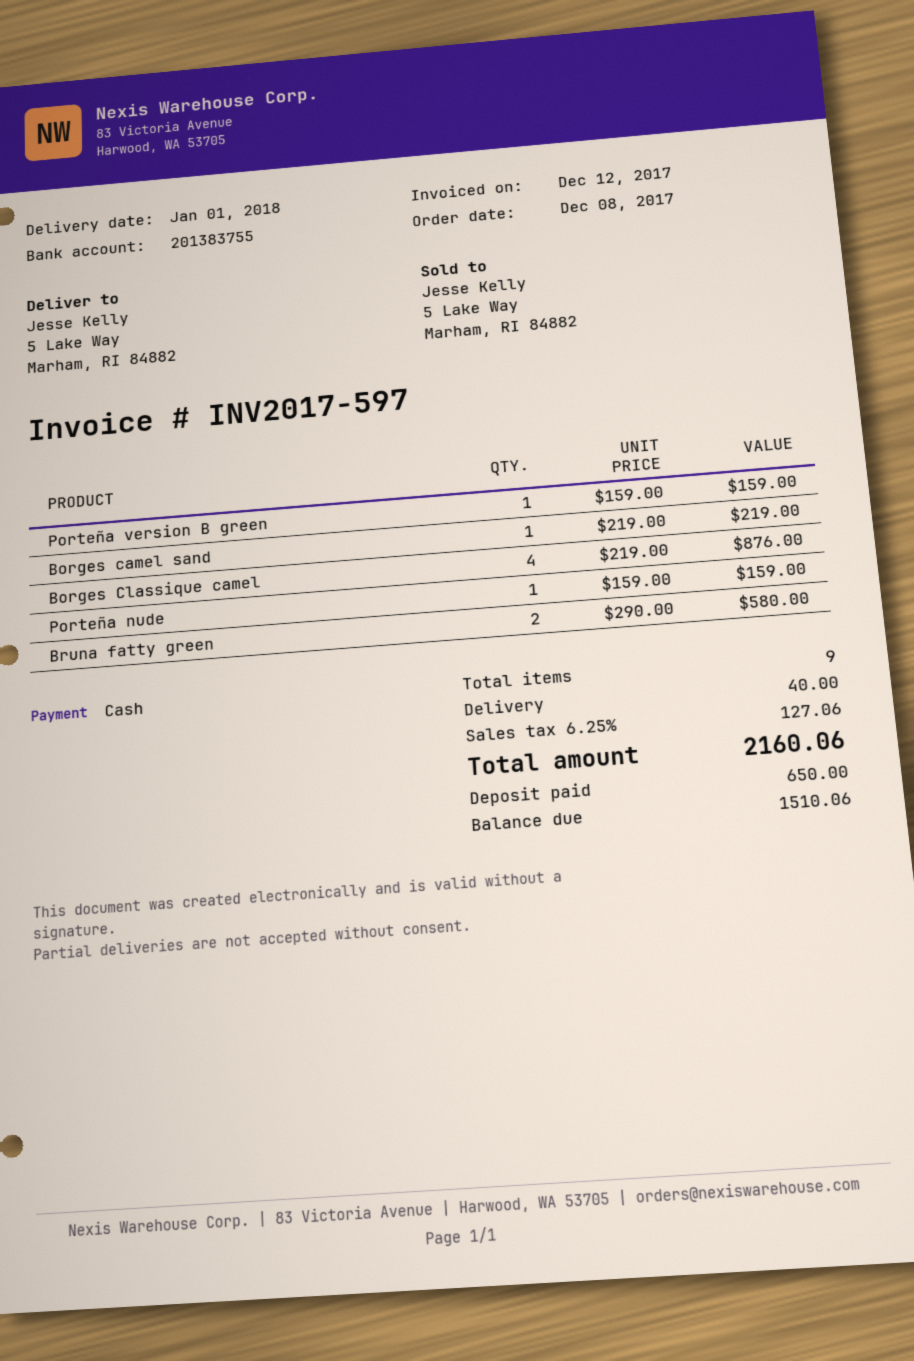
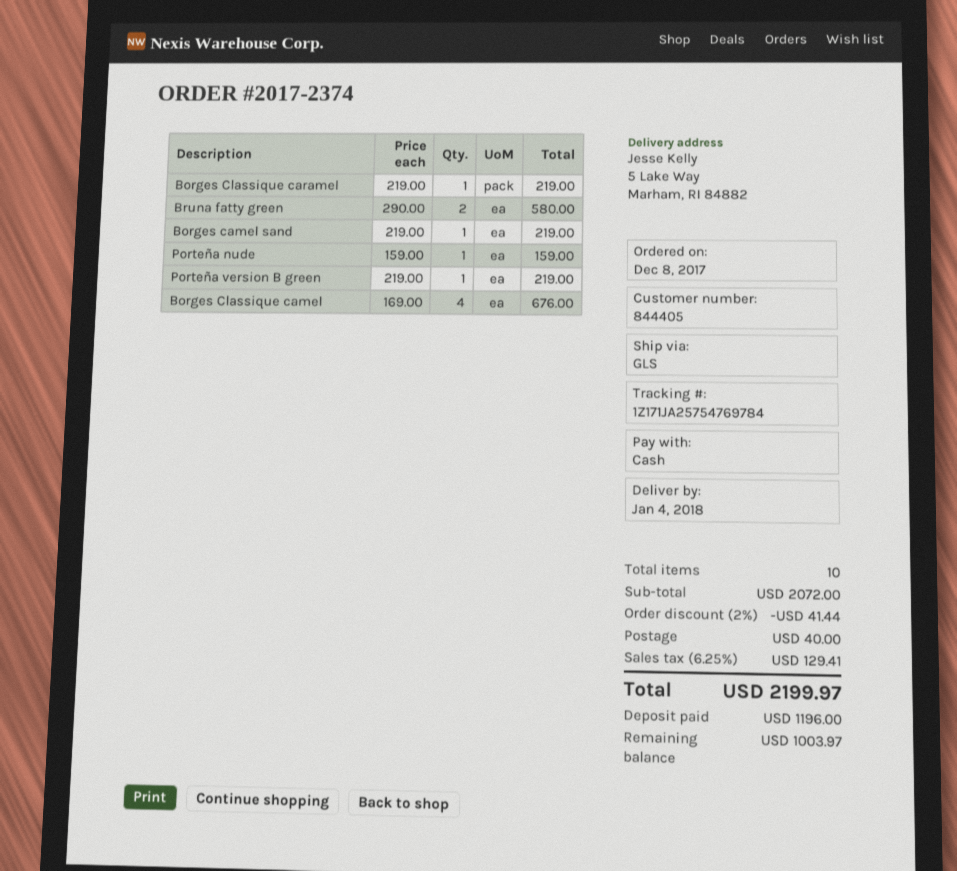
delivery date: 2018-01-01 -> 2018-01-04
Porteña version B green: 1 x 159.00 = 159.00 -> 1 x 219.00 = 219.00
Borges Classique camel: 4 x 219.00 = 876.00 -> 4 x 169.00 = 676.00
Borges Classique caramel: none -> 1 x 219.00 = 219.00
total quantity: 9 -> 10
discount: none -> 2% = 41.44
tax: 6.25% = 127.06 -> 6.25% = 129.41
total: 2160.06 -> 2199.97
deposit: 650.00 -> 1196.00
balance: 1510.06 -> 1003.97

